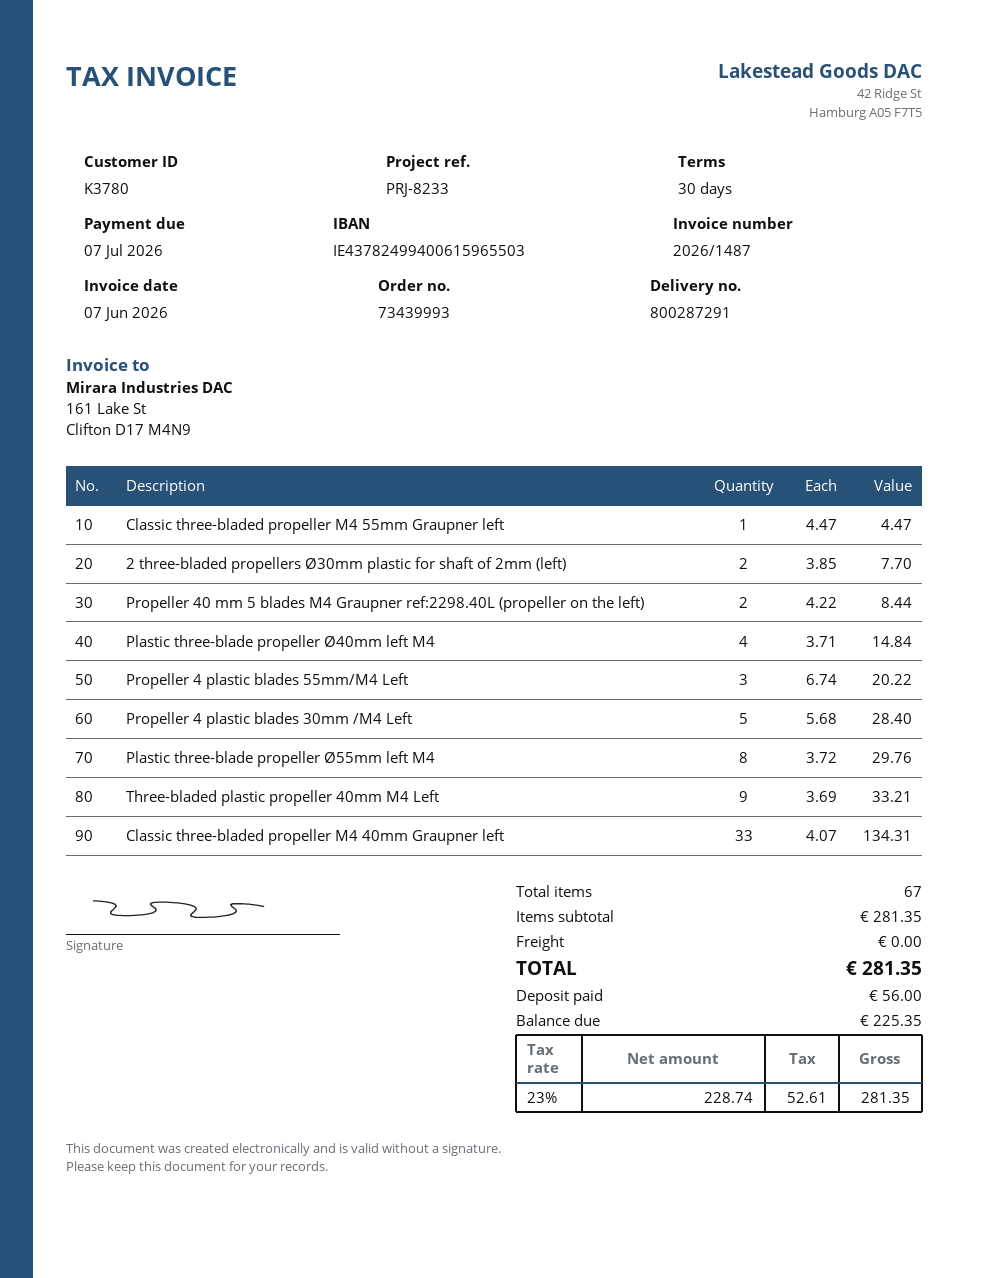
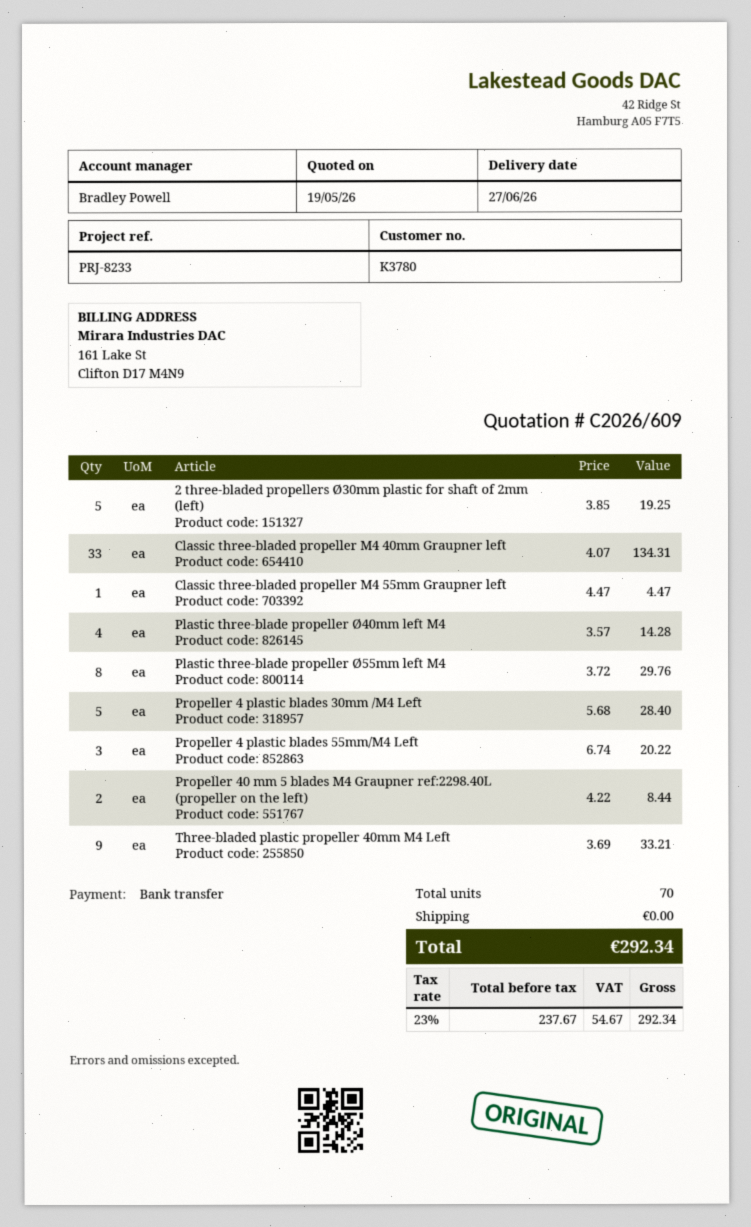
2 three-bladed propellers Ø30mm plastic for shaft of 2mm (left): 2 x 3.85 = 7.70 -> 5 x 3.85 = 19.25
Plastic three-blade propeller Ø40mm left M4: 4 x 3.71 = 14.84 -> 4 x 3.57 = 14.28
total quantity: 67 -> 70
net: 228.74 -> 237.67
tax: 23% = 52.61 -> 23% = 54.67
total: 281.35 -> 292.34

